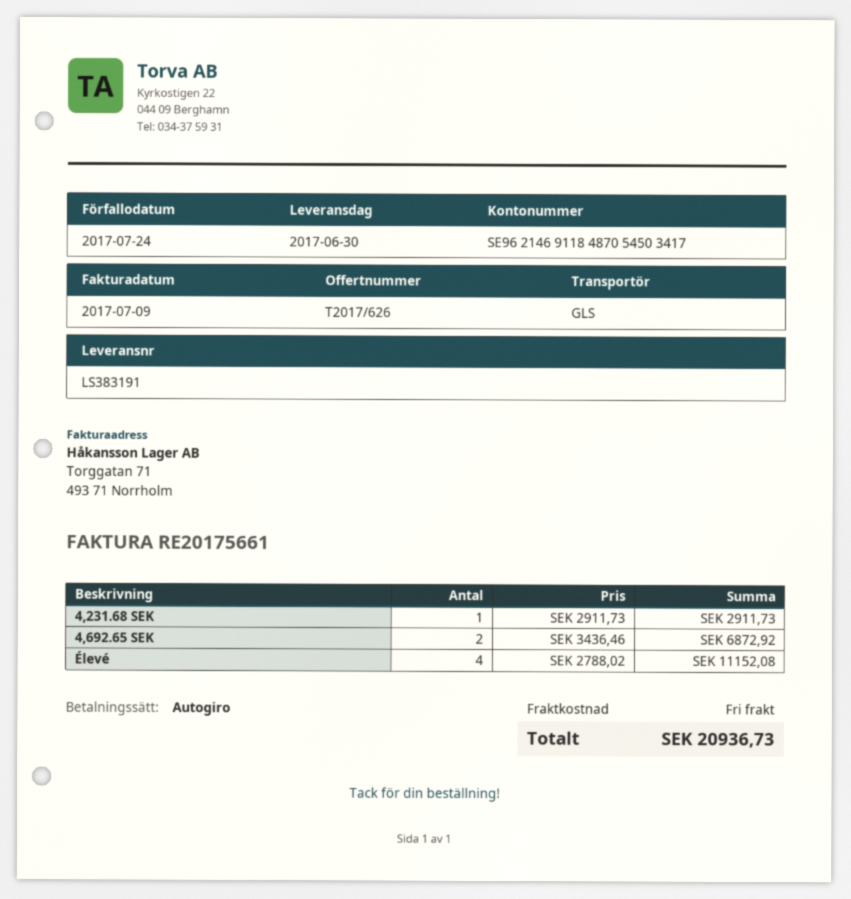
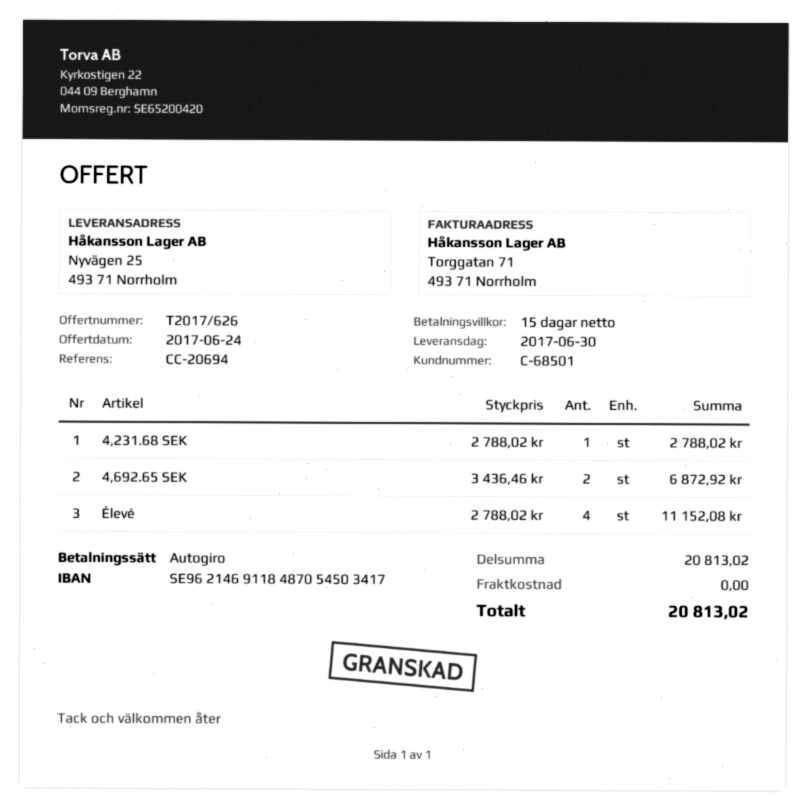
4,231.68 SEK: 1 x 2911.73 = 2911.73 -> 1 x 2788.02 = 2788.02
total: 20936.73 -> 20813.02

